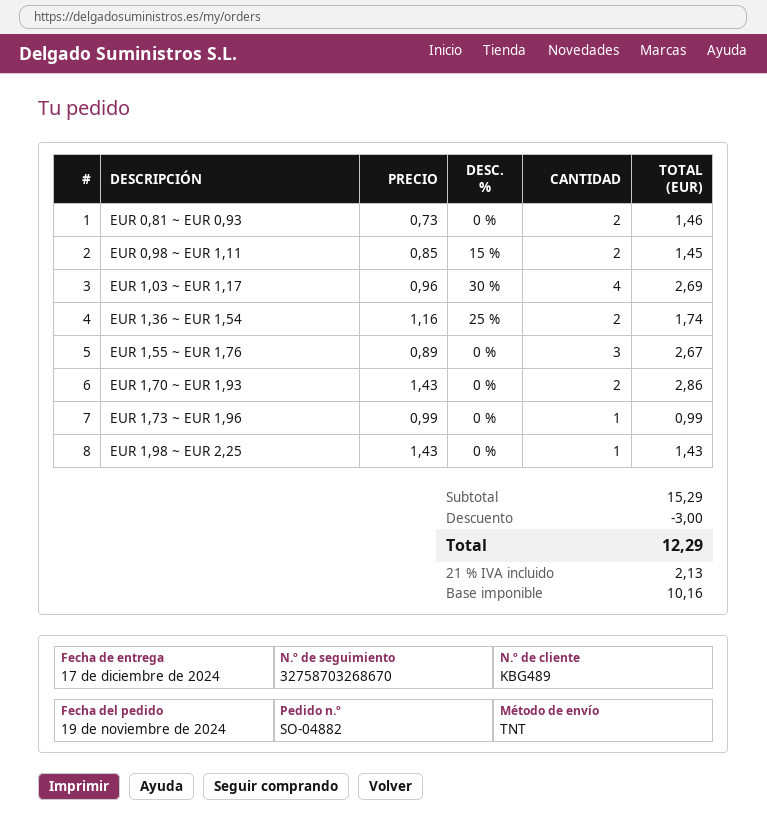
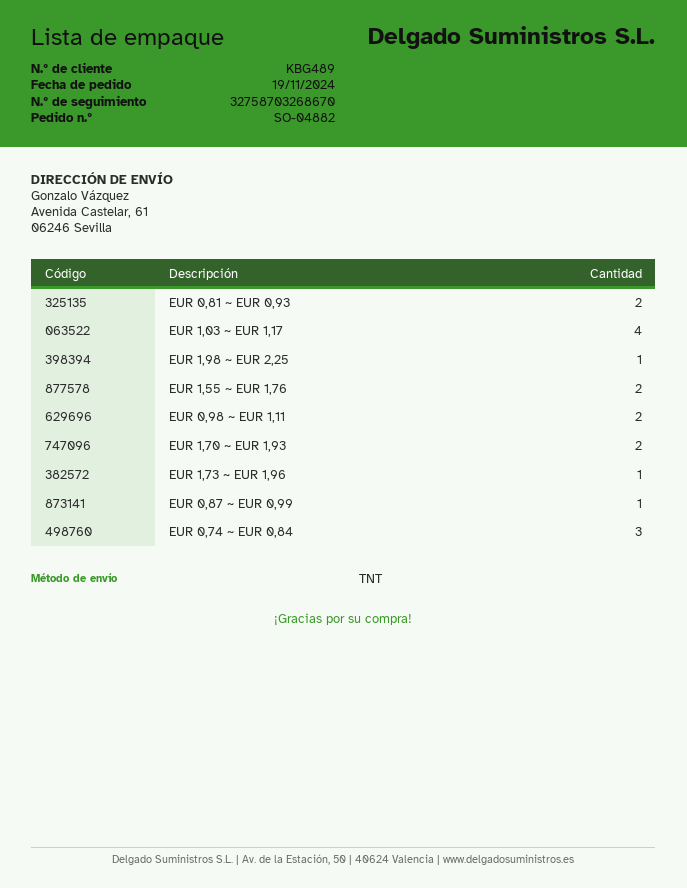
EUR 1,36 ~ EUR 1,54: 2 -> none
EUR 1,55 ~ EUR 1,76: 3 -> 2
EUR 0,87 ~ EUR 0,99: none -> 1
EUR 0,74 ~ EUR 0,84: none -> 3

